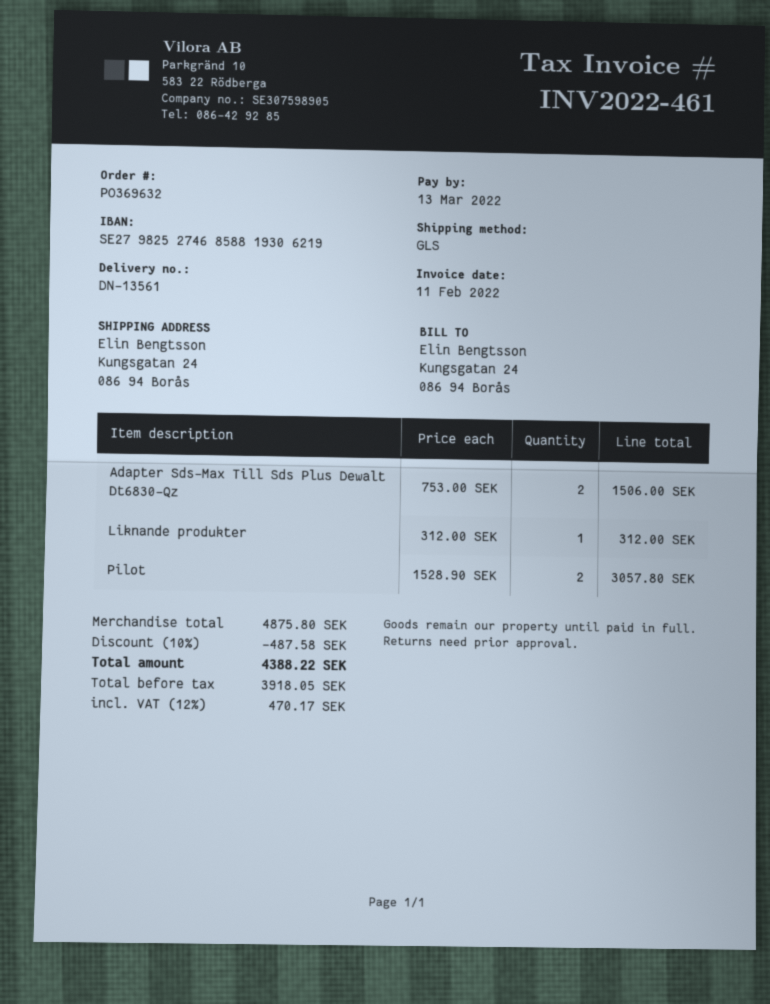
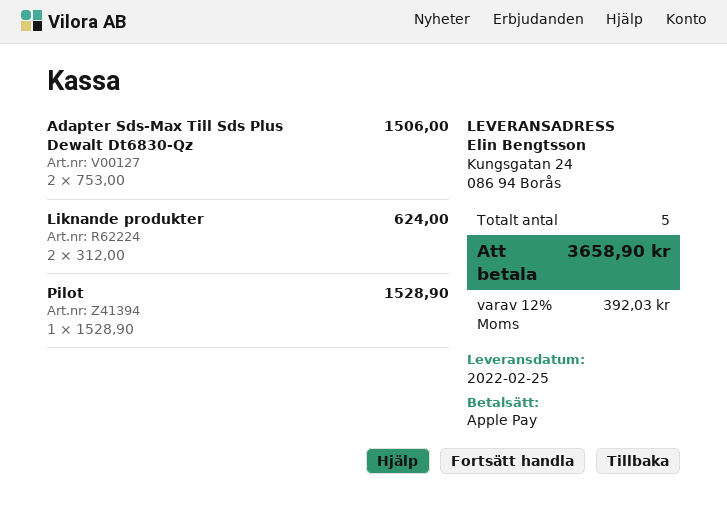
Liknande produkter: 1 x 312.00 = 312.00 -> 2 x 312.00 = 624.00
Pilot: 2 x 1528.90 = 3057.80 -> 1 x 1528.90 = 1528.90
discount: 10% = 487.58 -> none
tax: 12% = 470.17 -> 12% = 392.03
total: 4388.22 -> 3658.90

